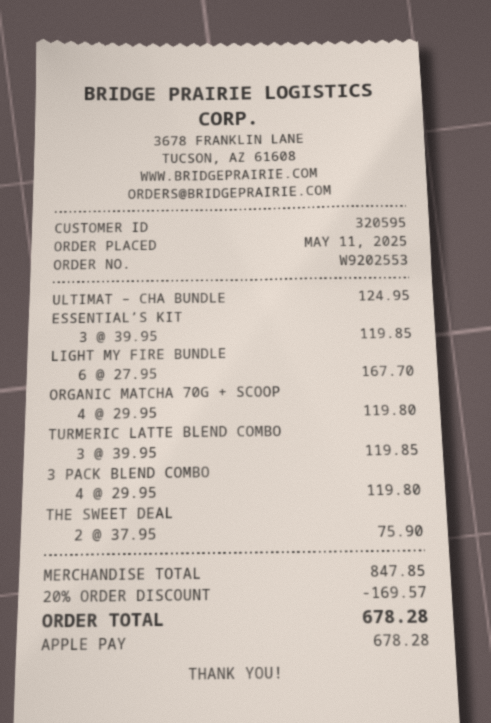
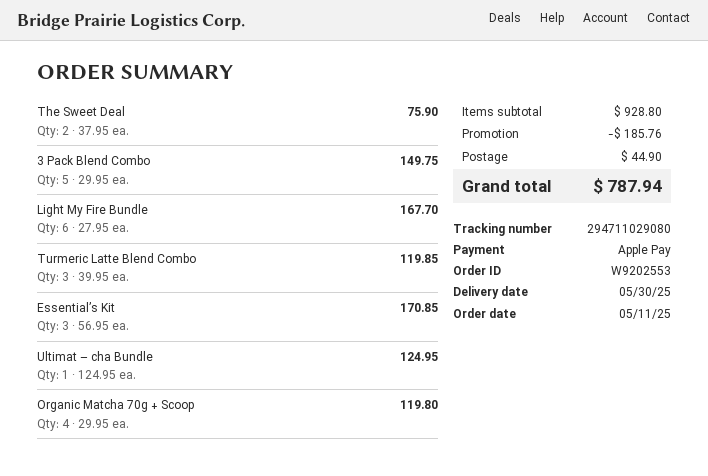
ESSENTIAL’S KIT: 3 x 39.95 = 119.85 -> 3 x 56.95 = 170.85
3 PACK BLEND COMBO: 4 x 29.95 = 119.80 -> 5 x 29.95 = 149.75
subtotal: 847.85 -> 928.80
discount: 169.57 -> 185.76
shipping: none -> 44.90
total: 678.28 -> 787.94

